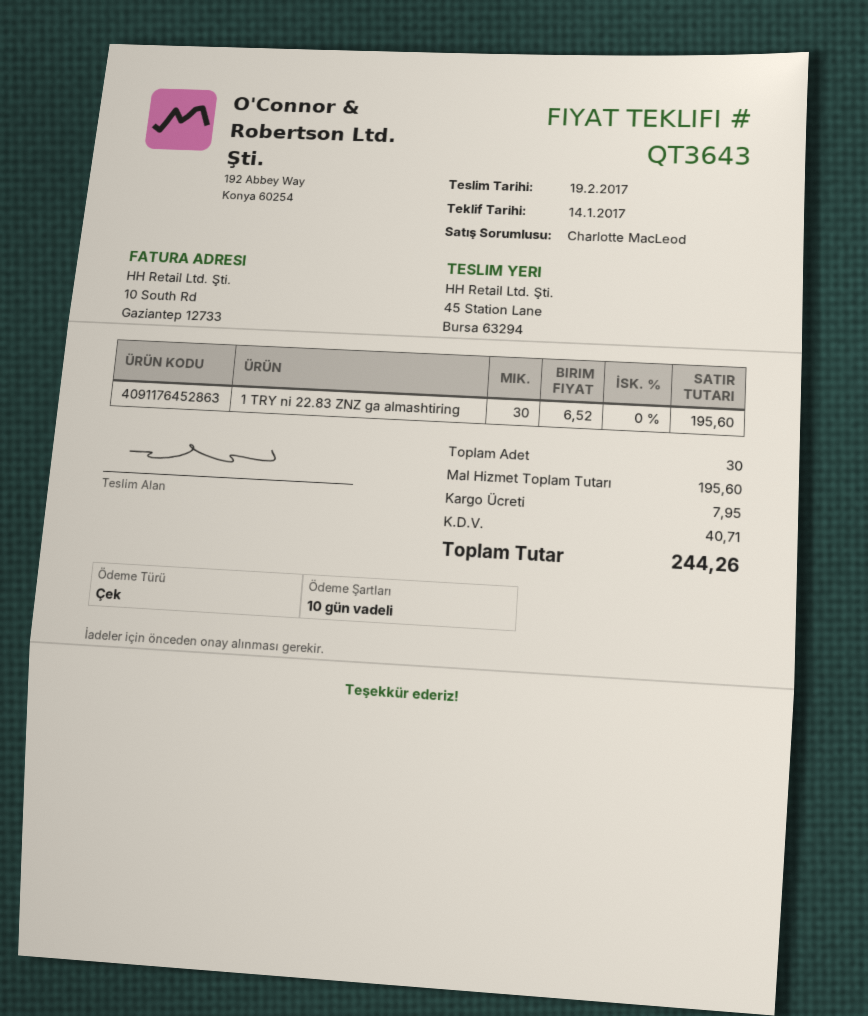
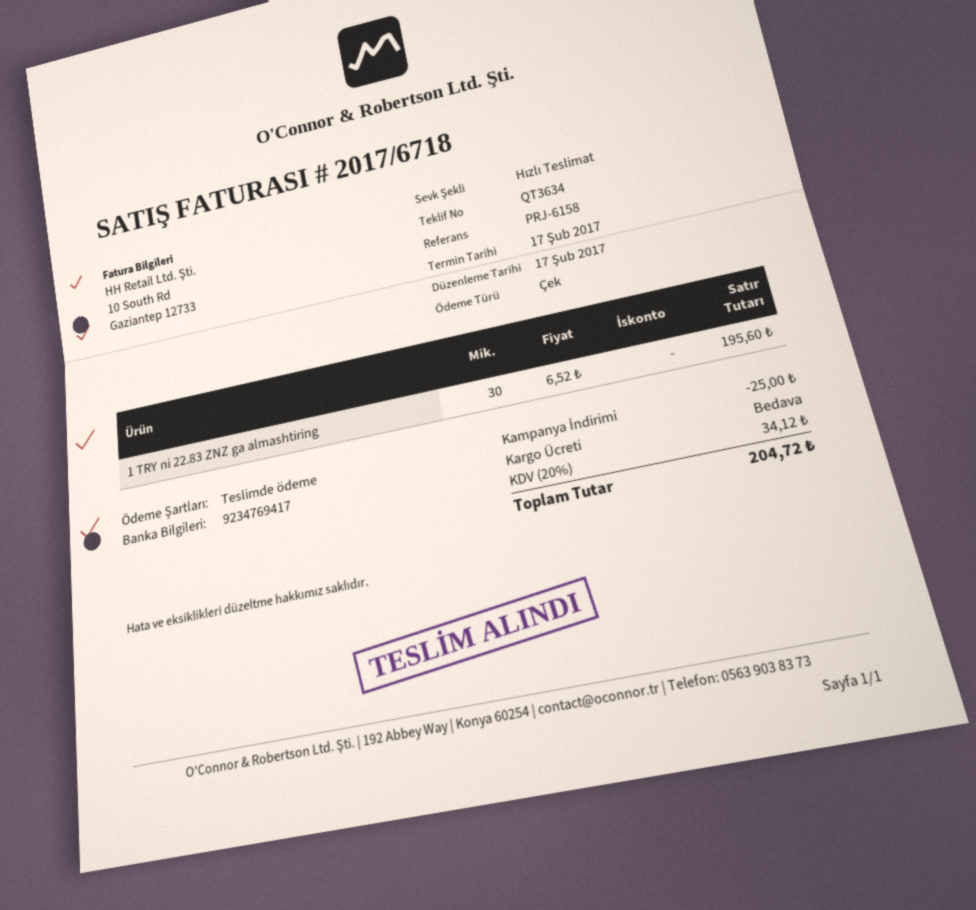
quote number: QT3643 -> QT3634
delivery date: 2017-02-19 -> 2017-02-17
payment terms: 10 days -> on receipt
discount: none -> 25.00
shipping: 7.95 -> 0.00
tax: 40.71 -> 34.12
total: 244.26 -> 204.72

